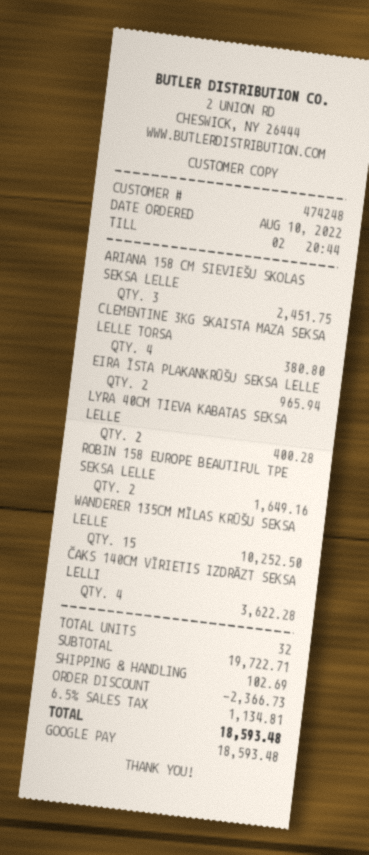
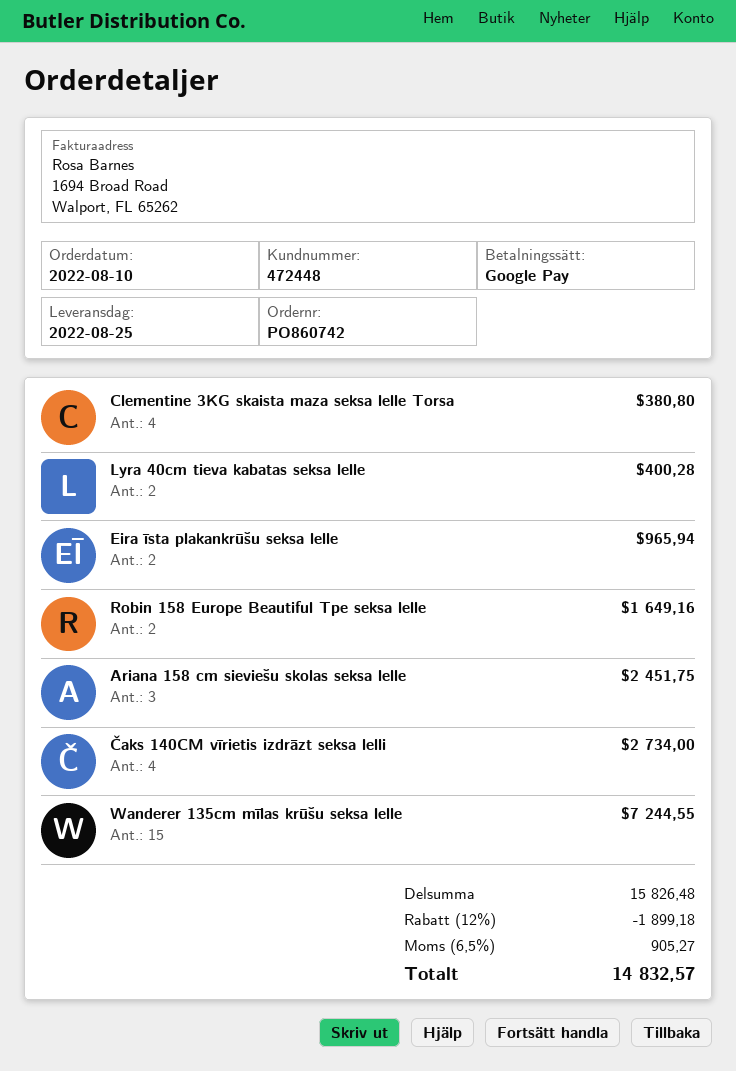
customer number: 474248 -> 472448
WANDERER 135CM MĪLAS KRŪŠU SEKSA LELLE: 15 for 10252.50 -> 15 for 7244.55
ČAKS 140CM VĪRIETIS IZDRĀZT SEKSA LELLI: 4 for 3622.28 -> 4 for 2734.00
subtotal: 19722.71 -> 15826.48
discount: 2366.73 -> 1899.18
shipping: 102.69 -> none
tax: 6.5% = 1134.81 -> 6.5% = 905.27
total: 18593.48 -> 14832.57

